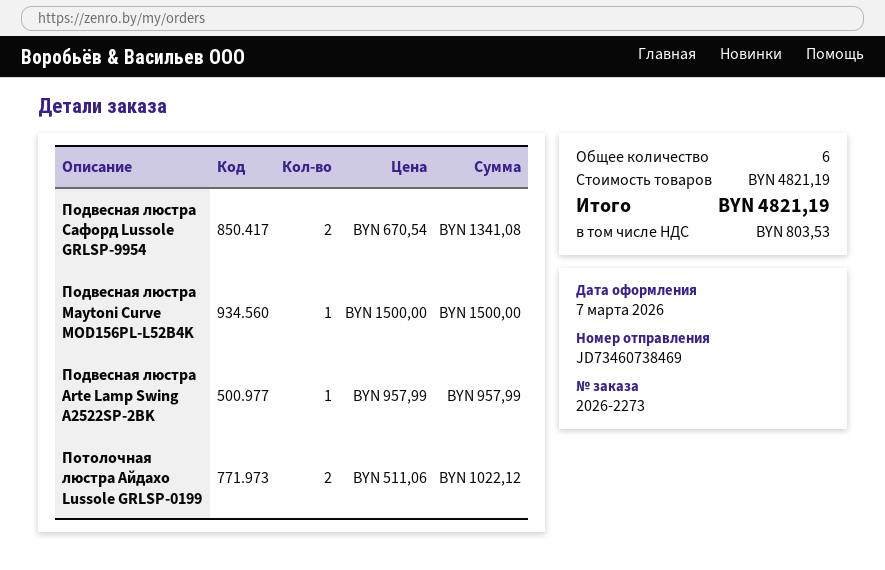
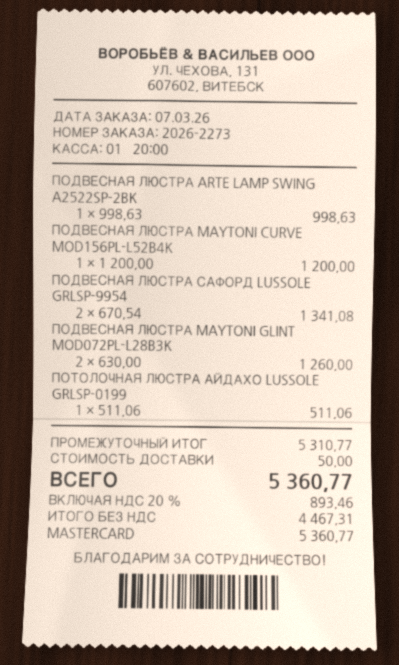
Подвесная люстра Maytoni Curve MOD156PL-L52B4K: 1 x 1500.00 = 1500.00 -> 1 x 1200.00 = 1200.00
Подвесная люстра Arte Lamp Swing A2522SP-2BK: 1 x 957.99 = 957.99 -> 1 x 998.63 = 998.63
Потолочная люстра Айдахо Lussole GRLSP-0199: 2 x 511.06 = 1022.12 -> 1 x 511.06 = 511.06
ПОДВЕСНАЯ ЛЮСТРА MAYTONI GLINT MOD072PL-L28B3K: none -> 2 x 630.00 = 1260.00
subtotal: 4821.19 -> 5310.77
shipping: none -> 50.00
tax: 803.53 -> 893.46
total: 4821.19 -> 5360.77

